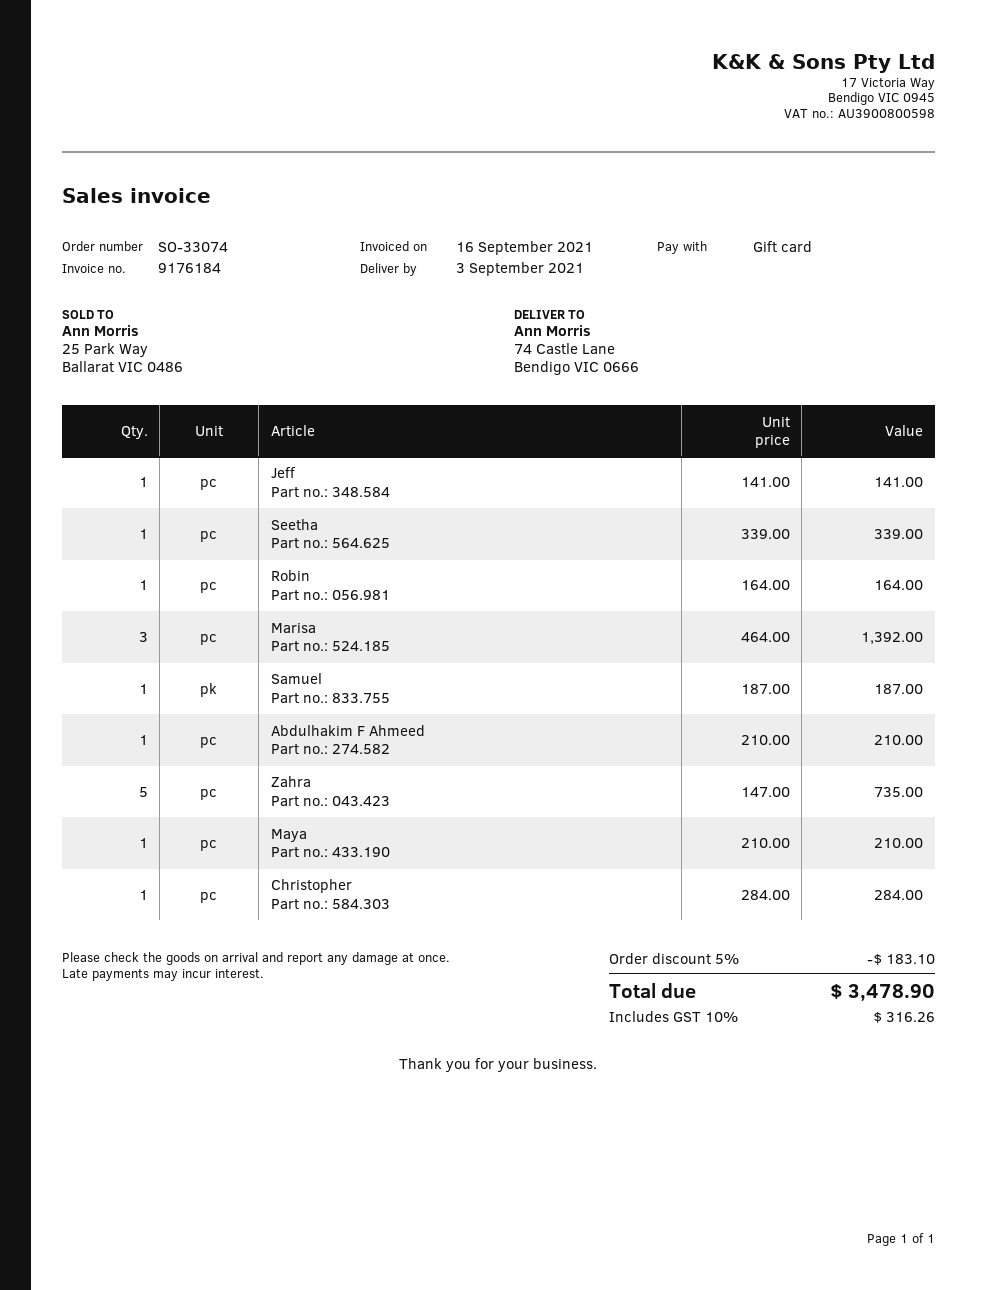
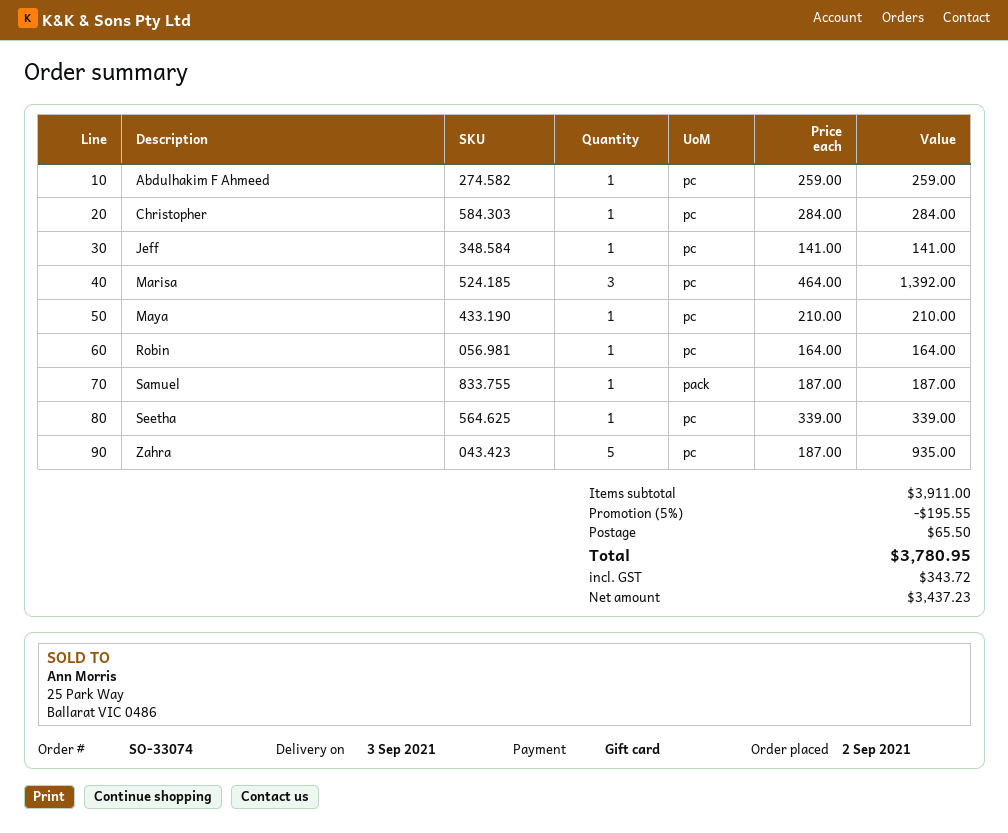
Abdulhakim F Ahmeed: 1 x 210.00 = 210.00 -> 1 x 259.00 = 259.00
Zahra: 5 x 147.00 = 735.00 -> 5 x 187.00 = 935.00
discount: 5% = 183.10 -> 5% = 195.55
shipping: none -> 65.50
tax: 316.26 -> 343.72
total: 3478.90 -> 3780.95

